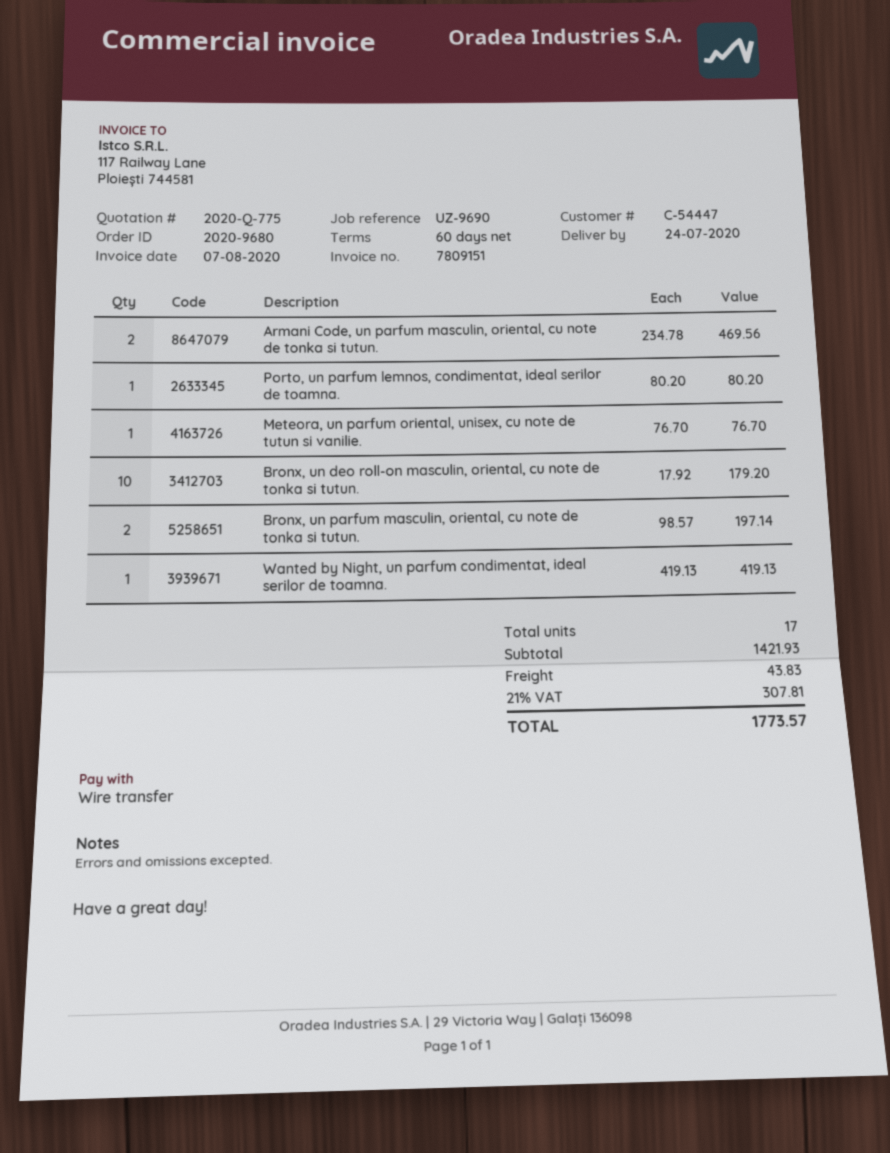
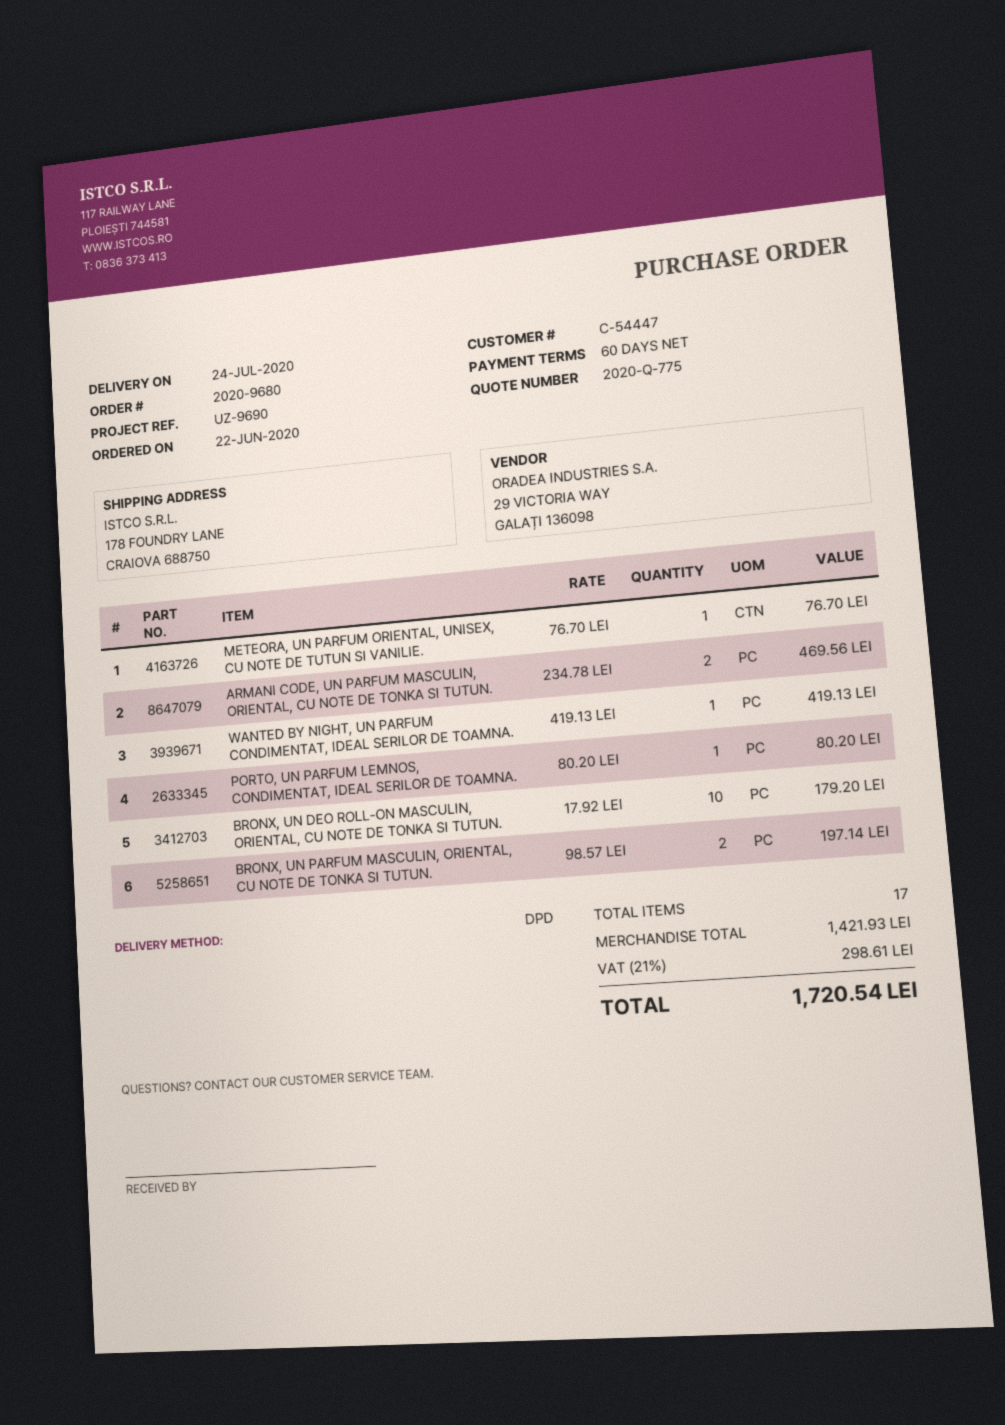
shipping: 43.83 -> none
tax: 21% = 307.81 -> 21% = 298.61
total: 1773.57 -> 1720.54

